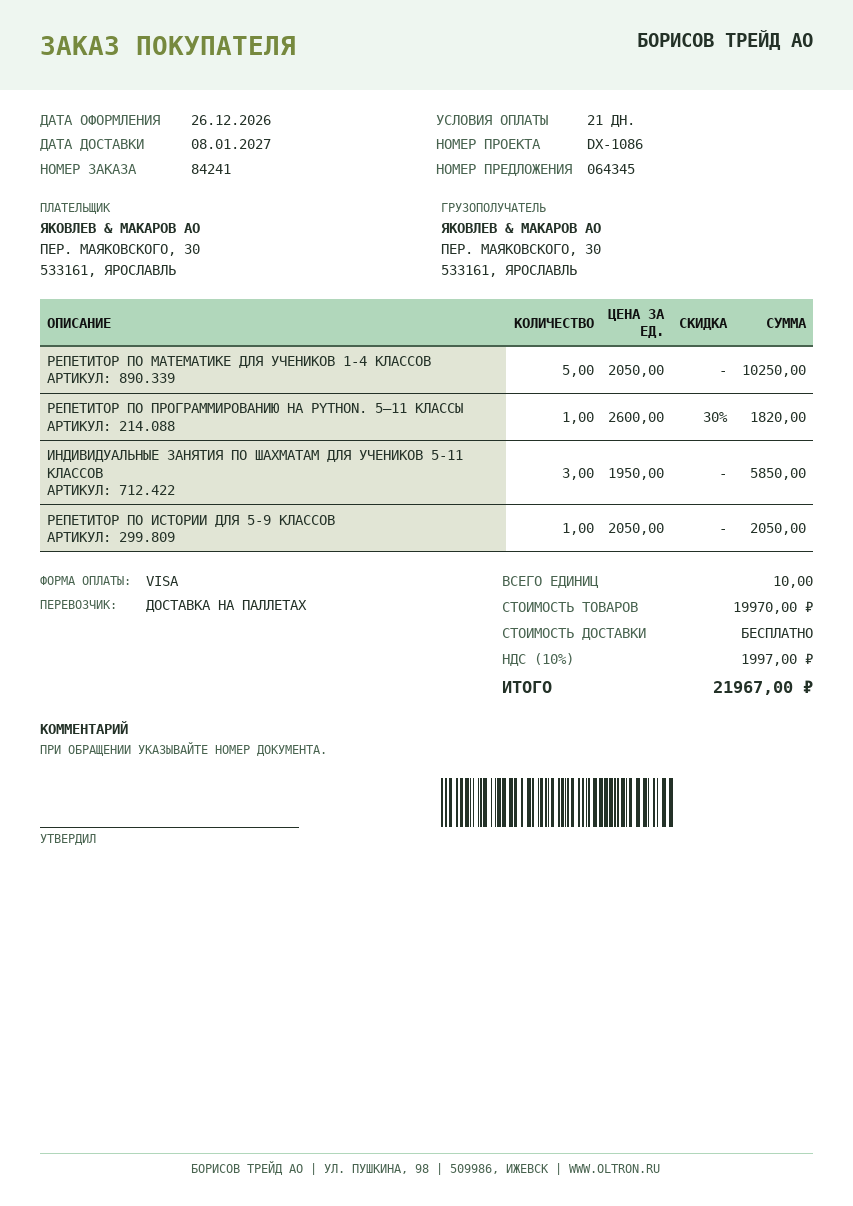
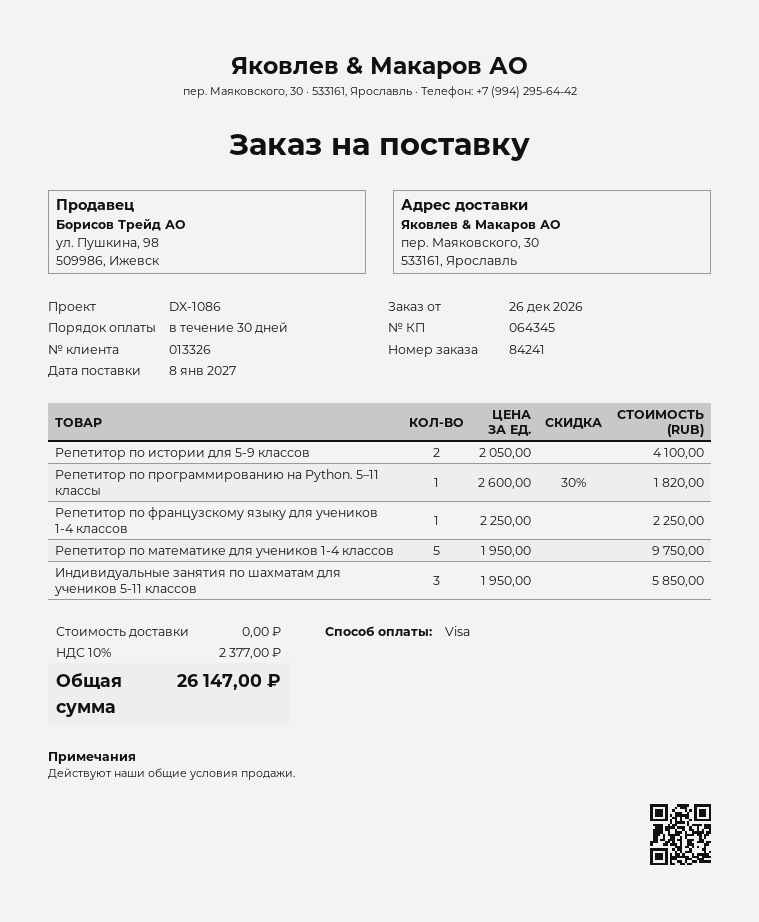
payment terms: 21 days -> 30 days
РЕПЕТИТОР ПО МАТЕМАТИКЕ ДЛЯ УЧЕНИКОВ 1-4 КЛАССОВ: 5 x 2050.00 = 10250.00 -> 5 x 1950.00 = 9750.00
РЕПЕТИТОР ПО ИСТОРИИ ДЛЯ 5-9 КЛАССОВ: 1 x 2050.00 = 2050.00 -> 2 x 2050.00 = 4100.00
Репетитор по французскому языку для учеников 1-4 классов: none -> 1 x 2250.00 = 2250.00
tax: 10% = 1997.00 -> 10% = 2377.00
total: 21967.00 -> 26147.00

